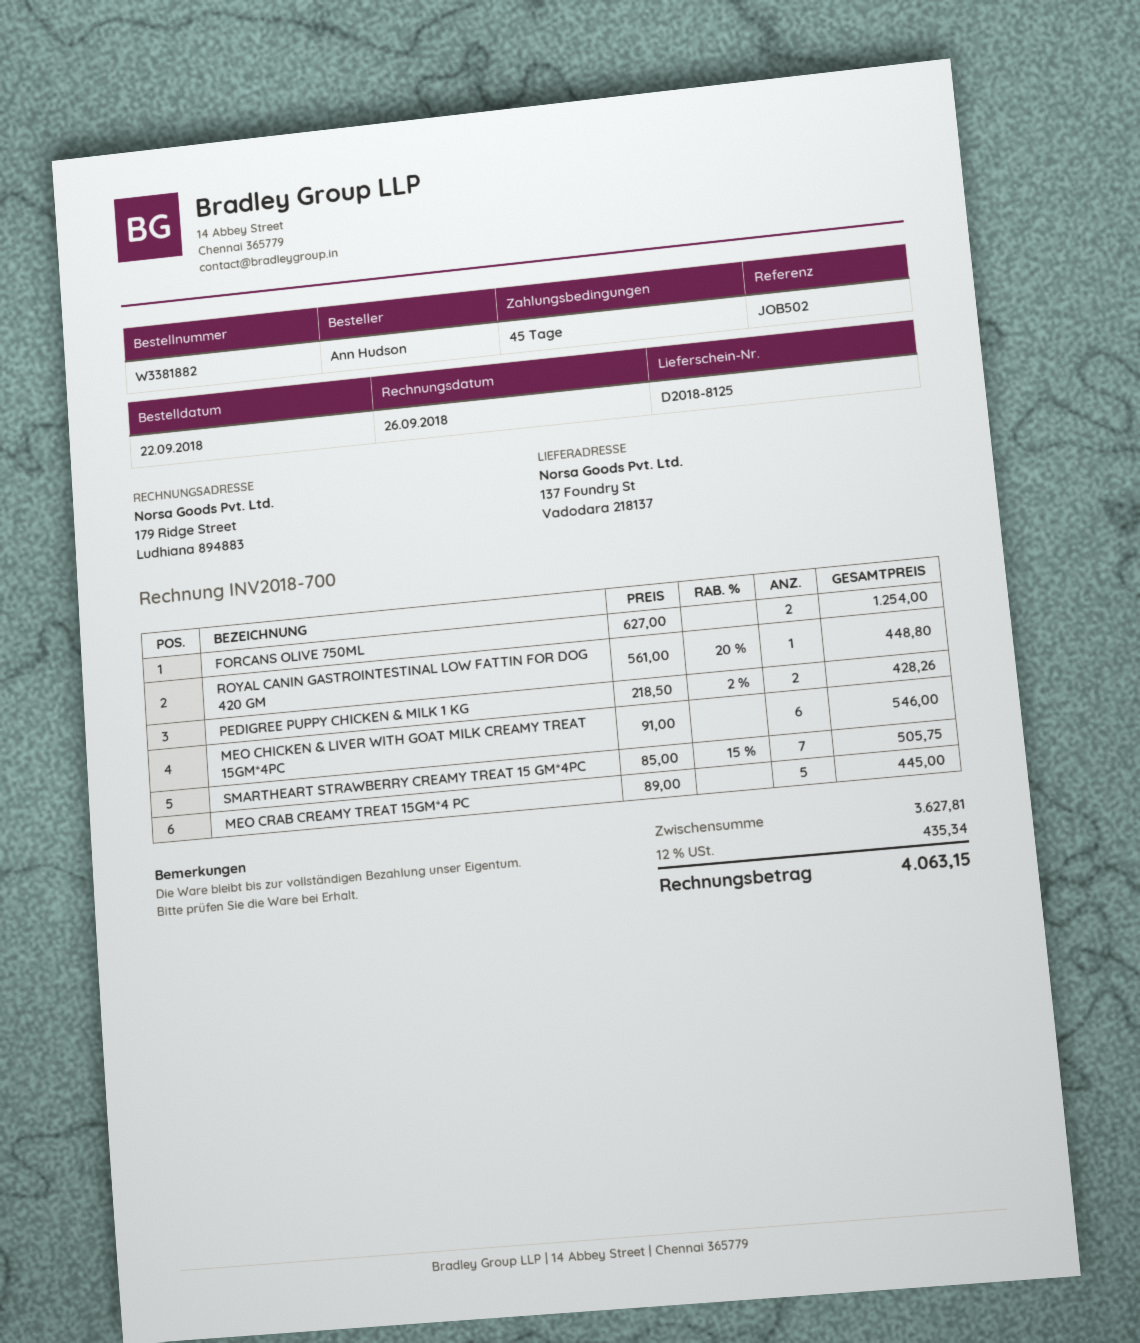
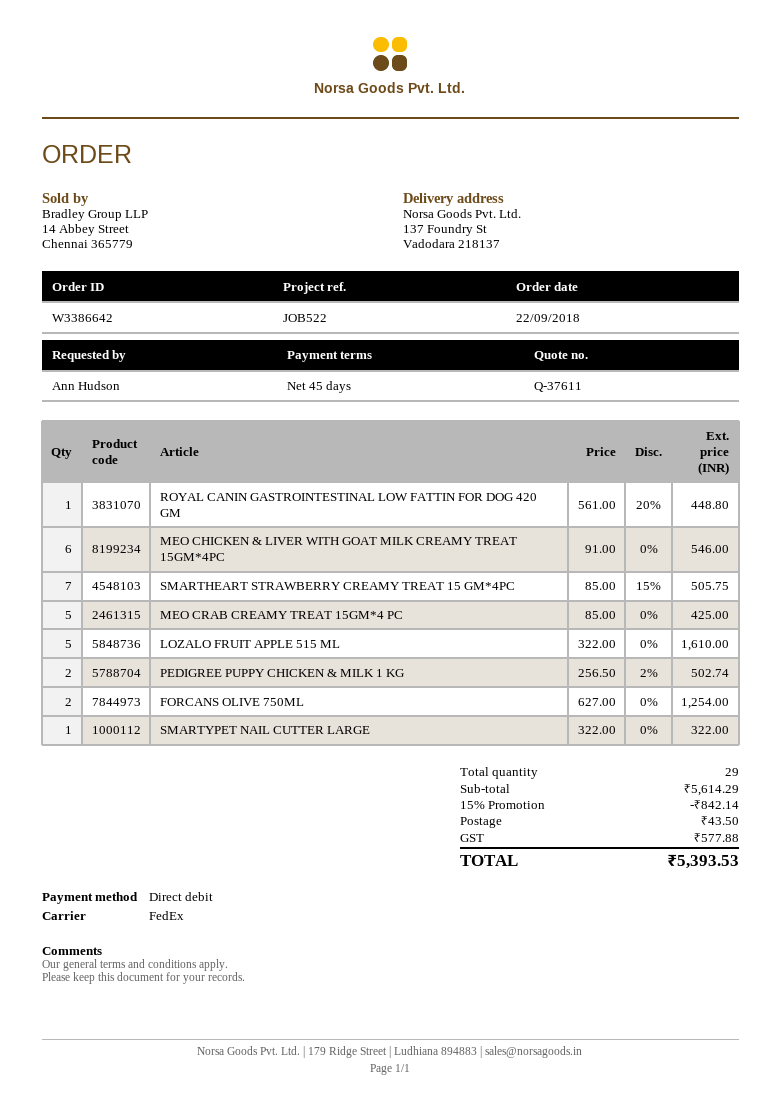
order number: W3381882 -> W3386642
reference: JOB502 -> JOB522
PEDIGREE PUPPY CHICKEN & MILK 1 KG: 2 x 218.50 - 2% = 428.26 -> 2 x 256.50 - 2% = 502.74
MEO CRAB CREAMY TREAT 15GM*4 PC: 5 x 89.00 = 445.00 -> 5 x 85.00 = 425.00
LOZALO FRUIT APPLE 515 ML: none -> 5 x 322.00 = 1610.00
SMARTYPET NAIL CUTTER LARGE: none -> 1 x 322.00 = 322.00
subtotal: 3627.81 -> 5614.29
discount: none -> 15% = 842.14
shipping: none -> 43.50
tax: 435.34 -> 577.88
total: 4063.15 -> 5393.53

